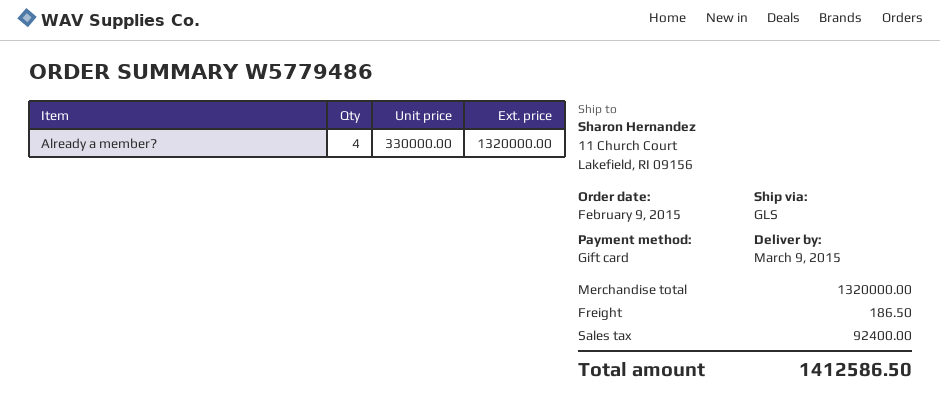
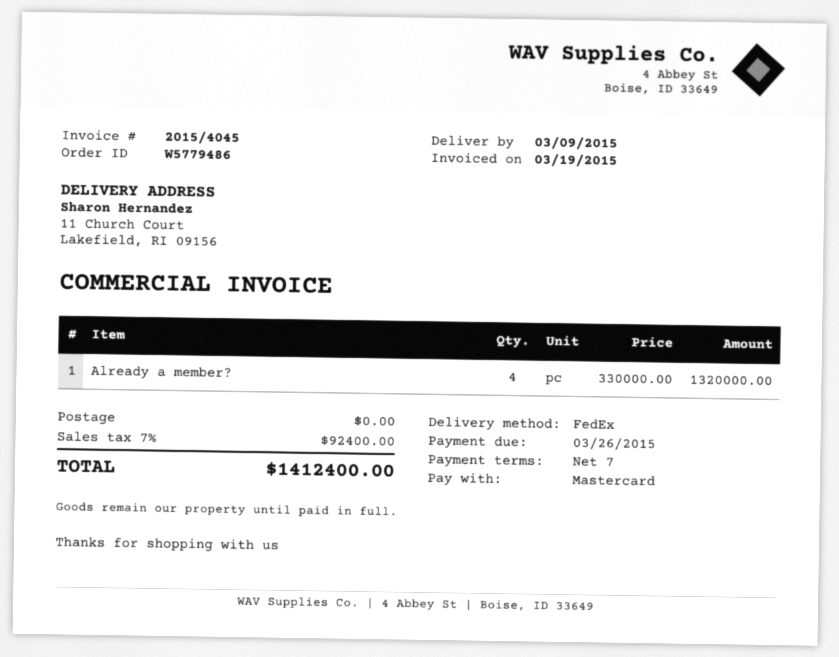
payment method: gift card -> Mastercard
shipping method: GLS -> FedEx
shipping: 186.50 -> 0.00
total: 1412586.50 -> 1412400.00

